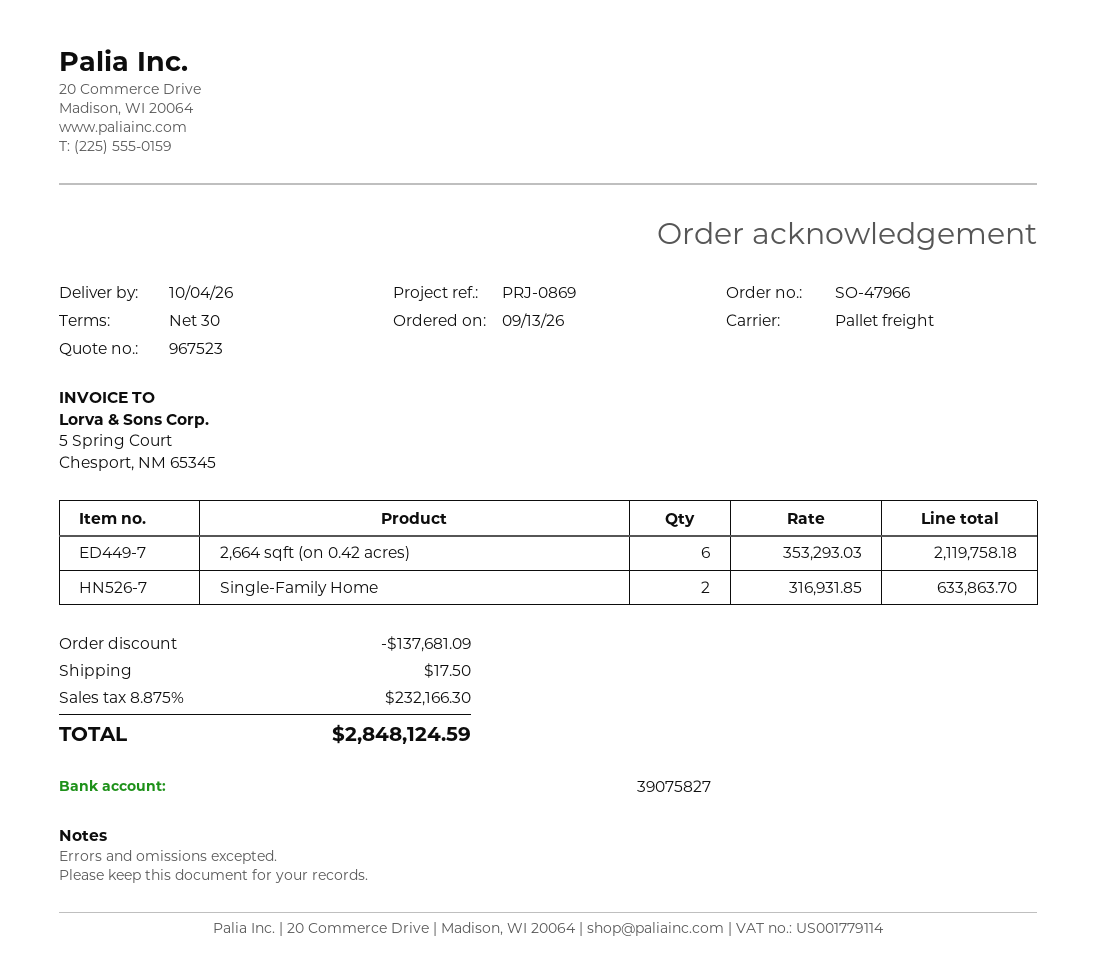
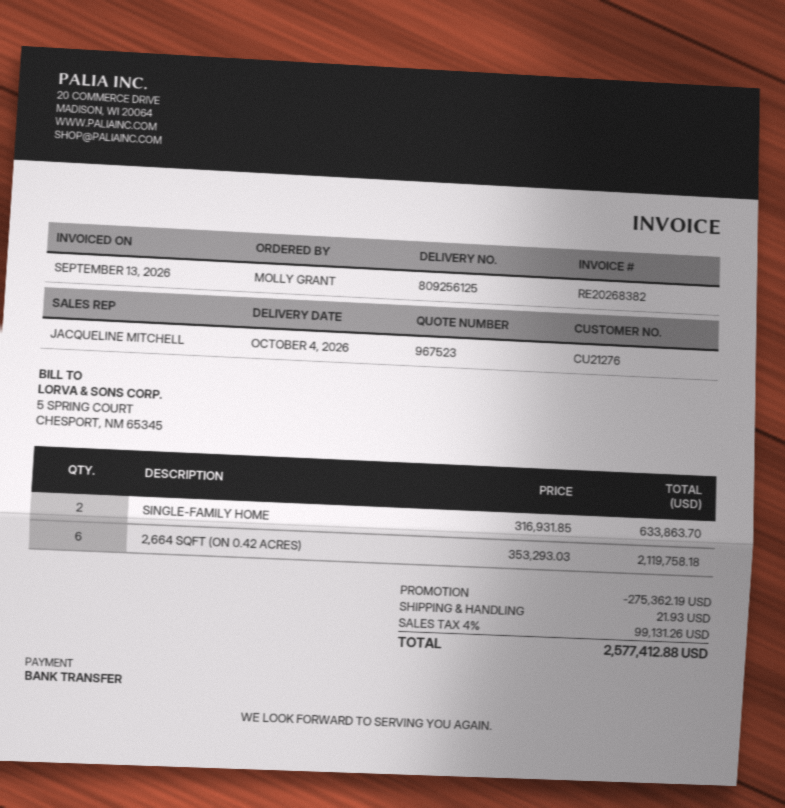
discount: 137681.09 -> 275362.19
shipping: 17.50 -> 21.93
tax: 8.875% = 232166.30 -> 4% = 99131.26
total: 2848124.59 -> 2577412.88

